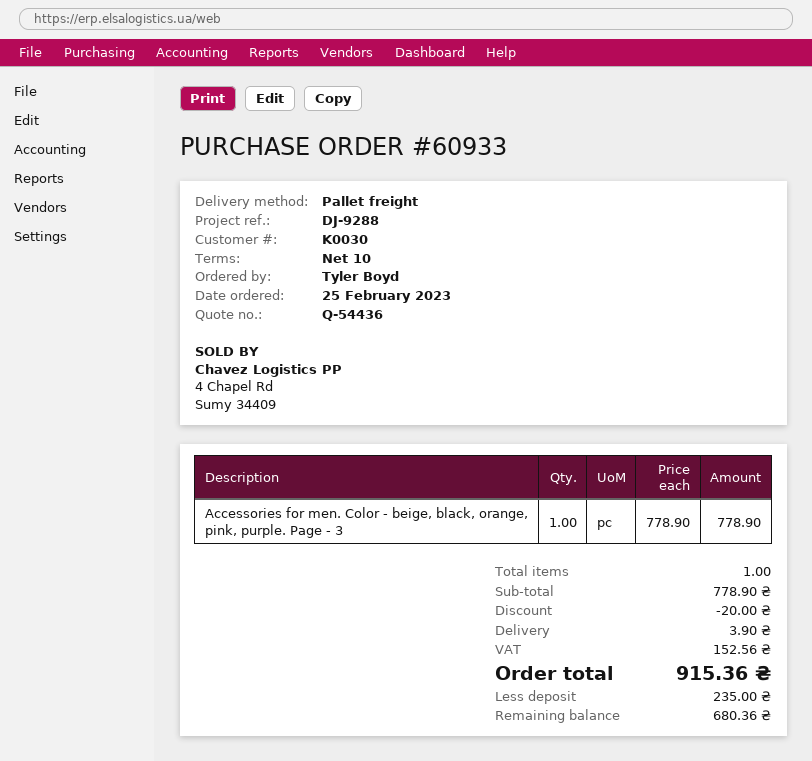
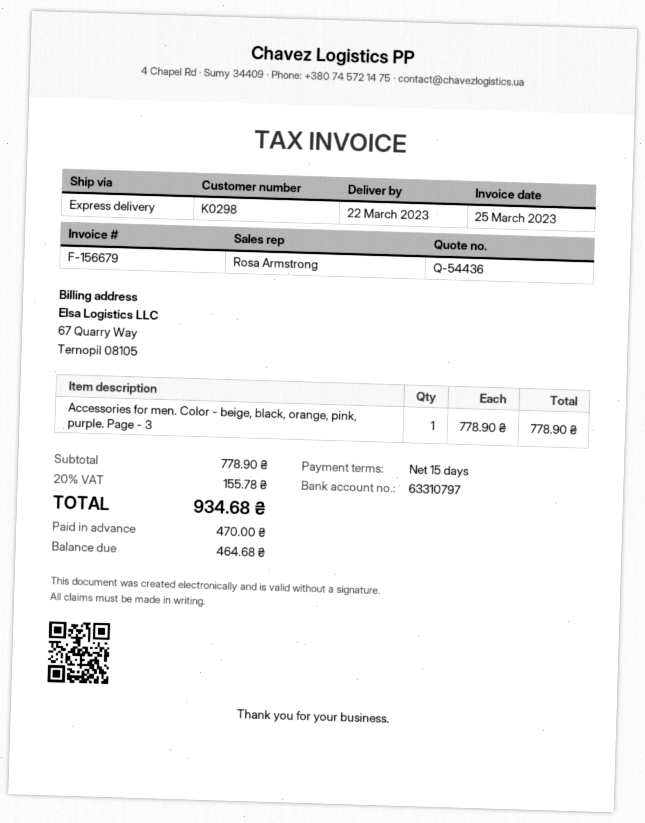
payment terms: 10 days -> 15 days
customer number: K0030 -> K0298
shipping method: pallet freight -> express
discount: 20.00 -> none
shipping: 3.90 -> none
tax: 152.56 -> 155.78
total: 915.36 -> 934.68
deposit: 235.00 -> 470.00
balance: 680.36 -> 464.68

